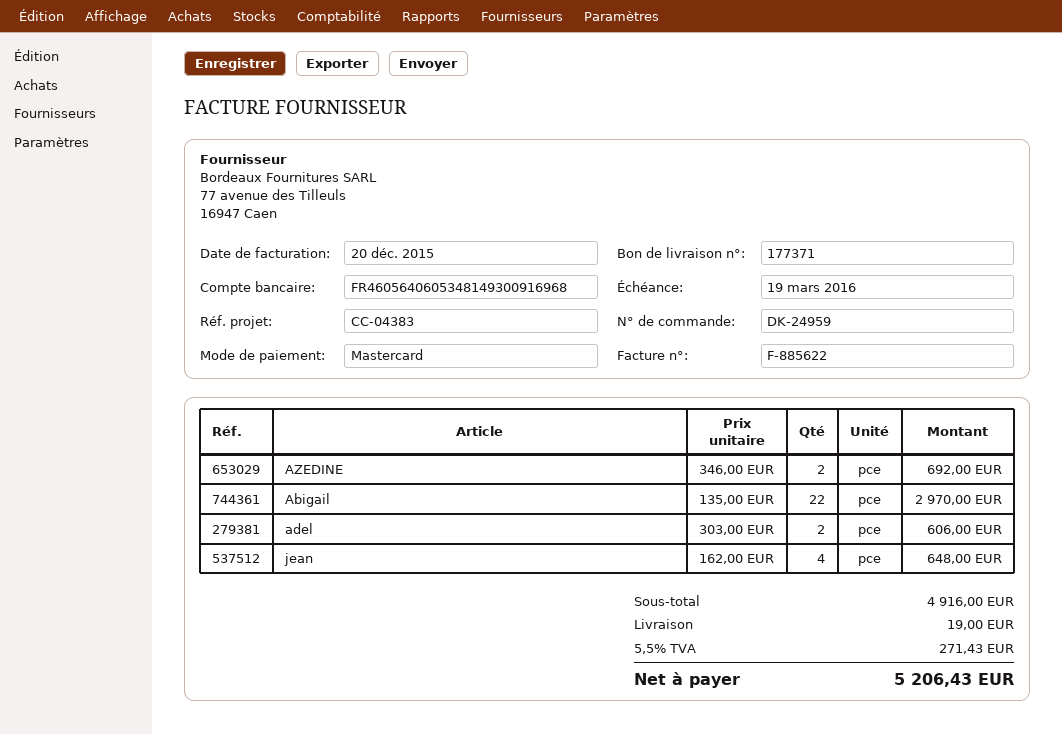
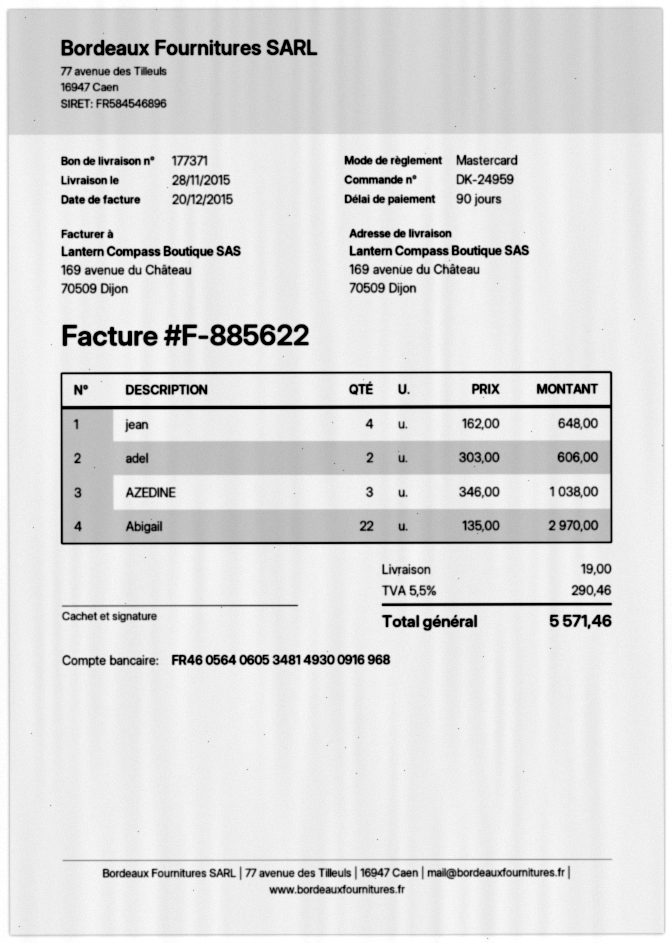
AZEDINE: 2 x 346.00 = 692.00 -> 3 x 346.00 = 1038.00
tax: 5.5% = 271.43 -> 5.5% = 290.46
total: 5206.43 -> 5571.46

